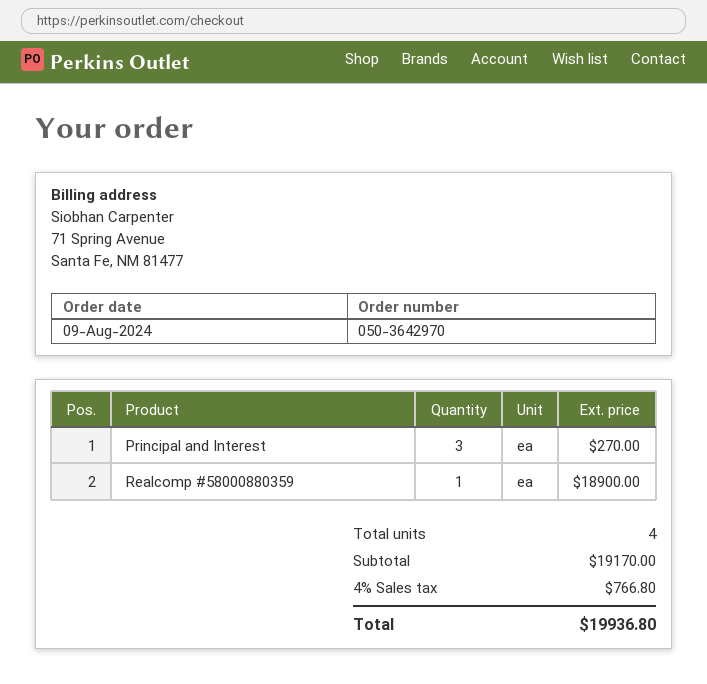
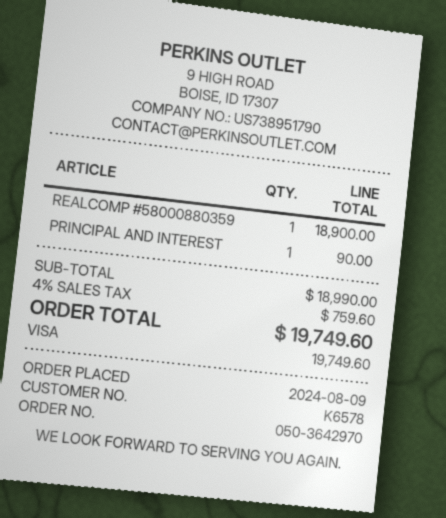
Principal and Interest: 3 for 270.00 -> 1 for 90.00
subtotal: 19170.00 -> 18990.00
tax: 4% = 766.80 -> 4% = 759.60
total: 19936.80 -> 19749.60

